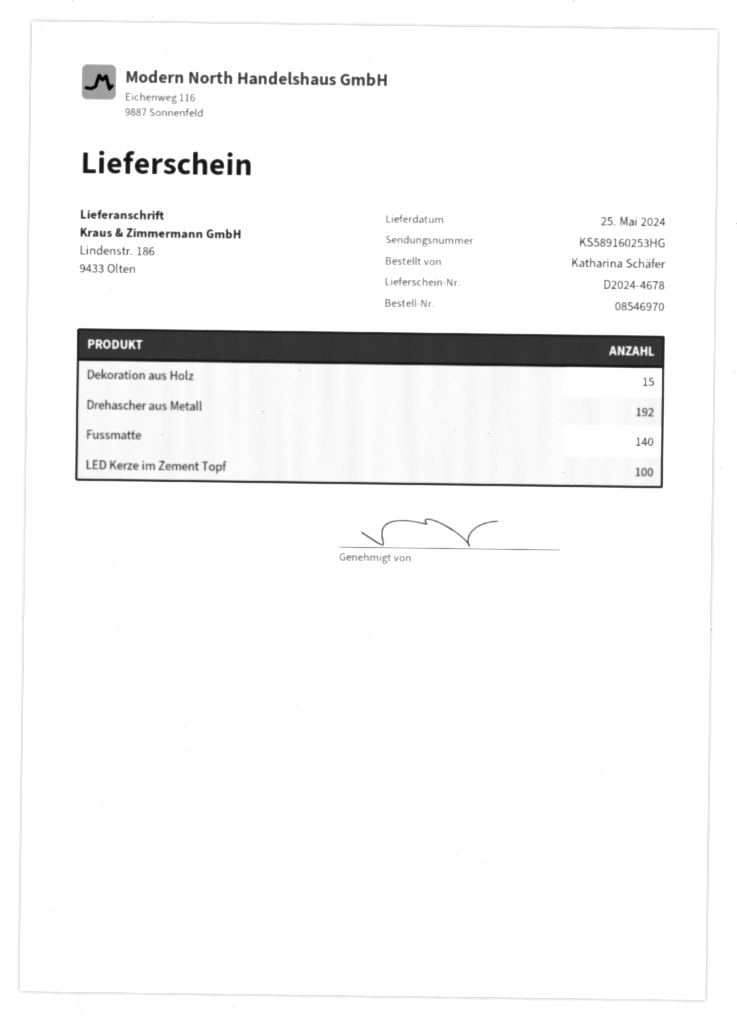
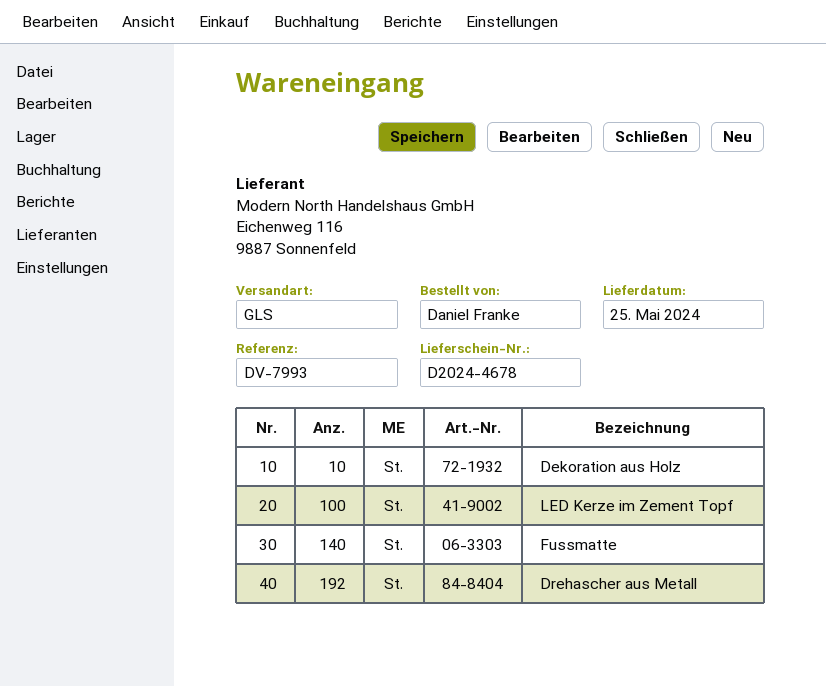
ordered by: Katharina Schäfer -> Daniel Franke
Dekoration aus Holz: 15 -> 10

